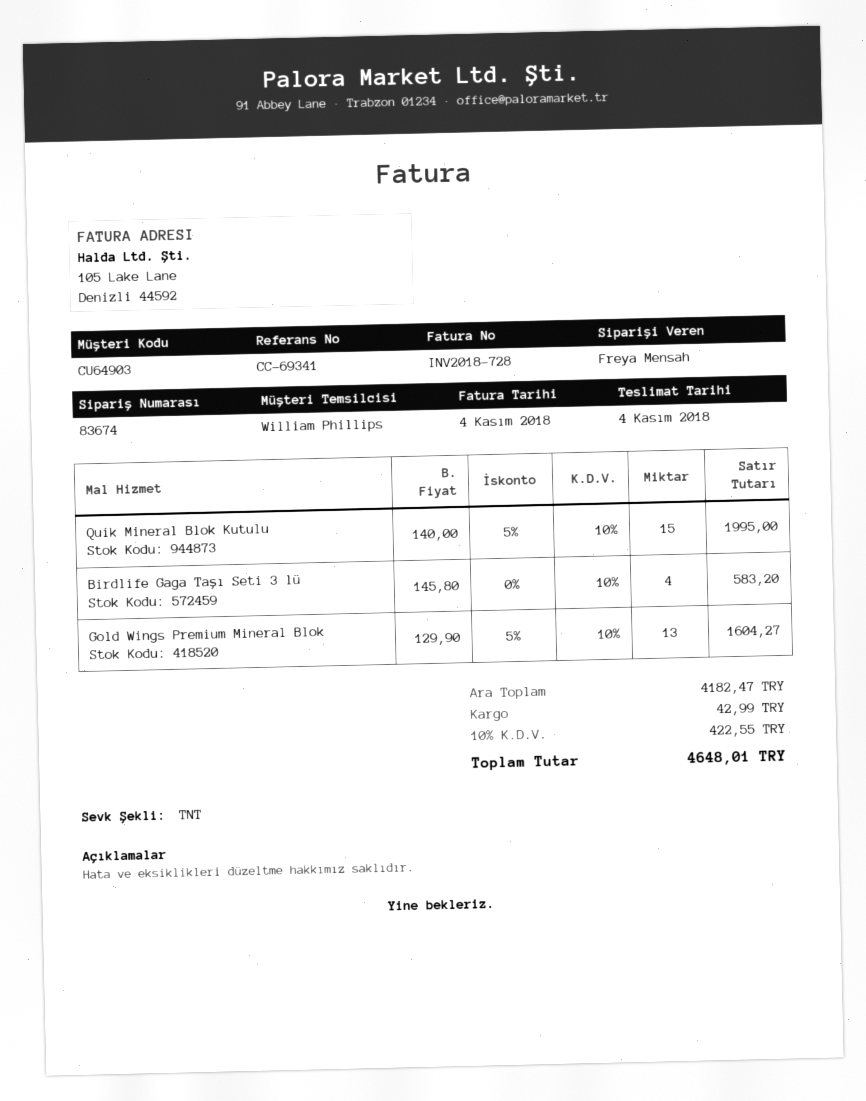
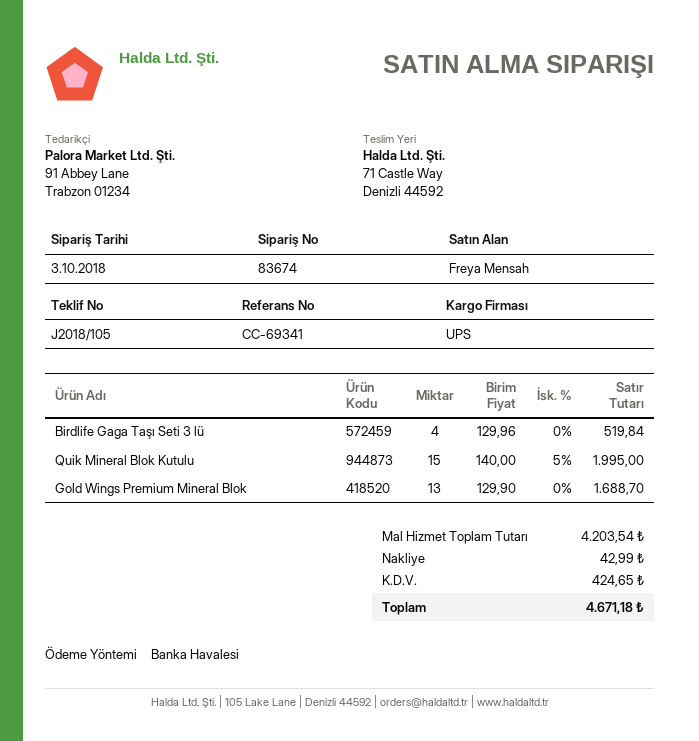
shipping method: TNT -> UPS
Birdlife Gaga Taşı Seti 3 lü: 4 x 145.80 = 583.20 -> 4 x 129.96 = 519.84
Gold Wings Premium Mineral Blok: 13 x 129.90 - 5% = 1604.27 -> 13 x 129.90 = 1688.70
subtotal: 4182.47 -> 4203.54
tax: 422.55 -> 424.65
total: 4648.01 -> 4671.18

